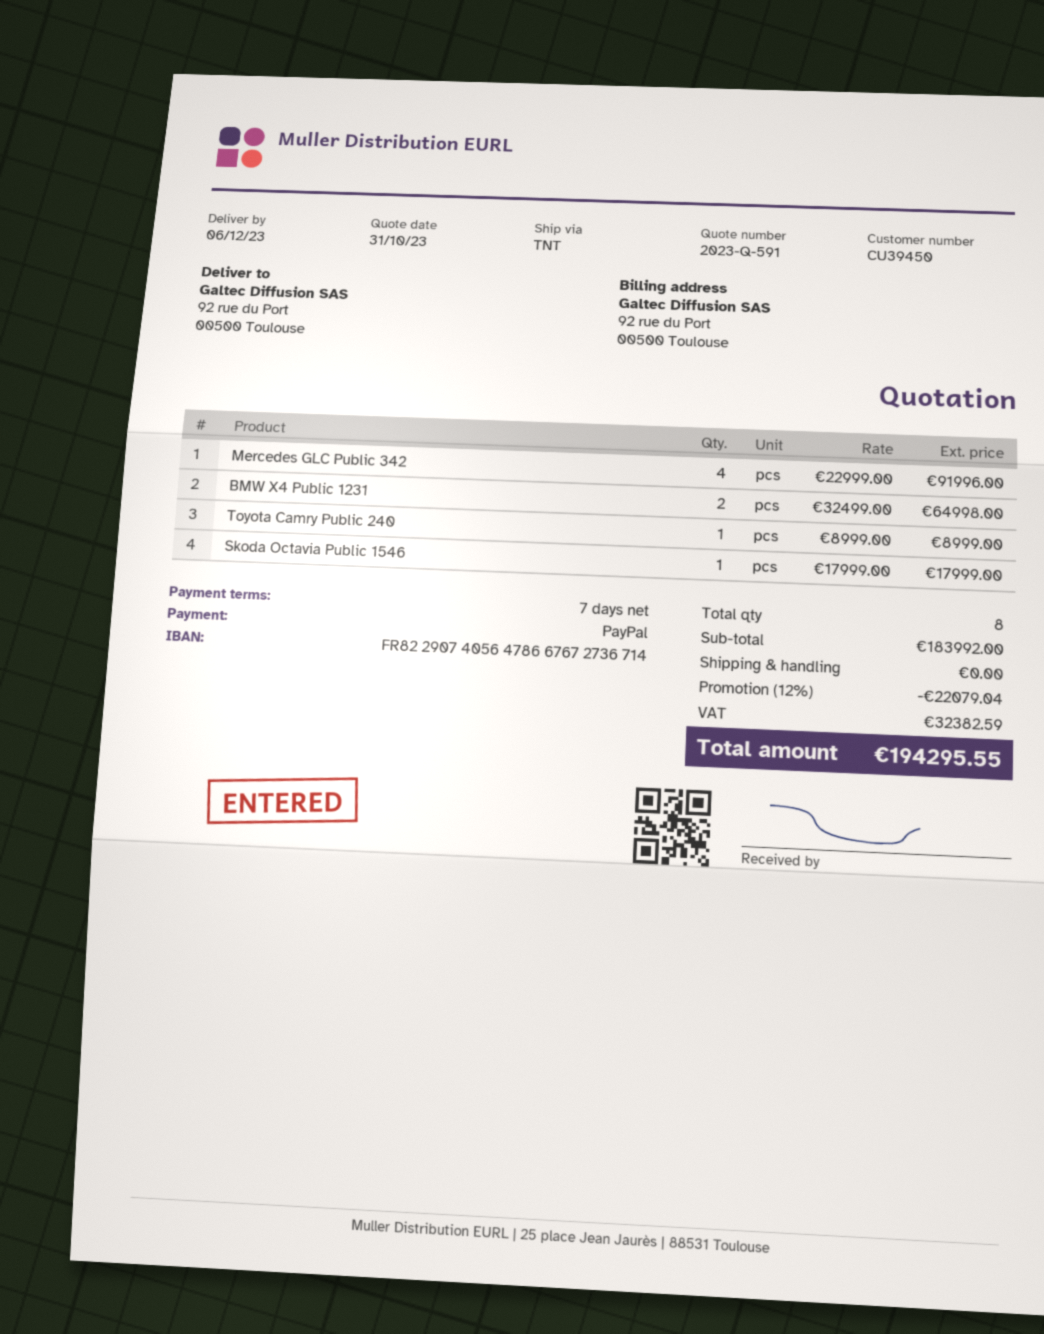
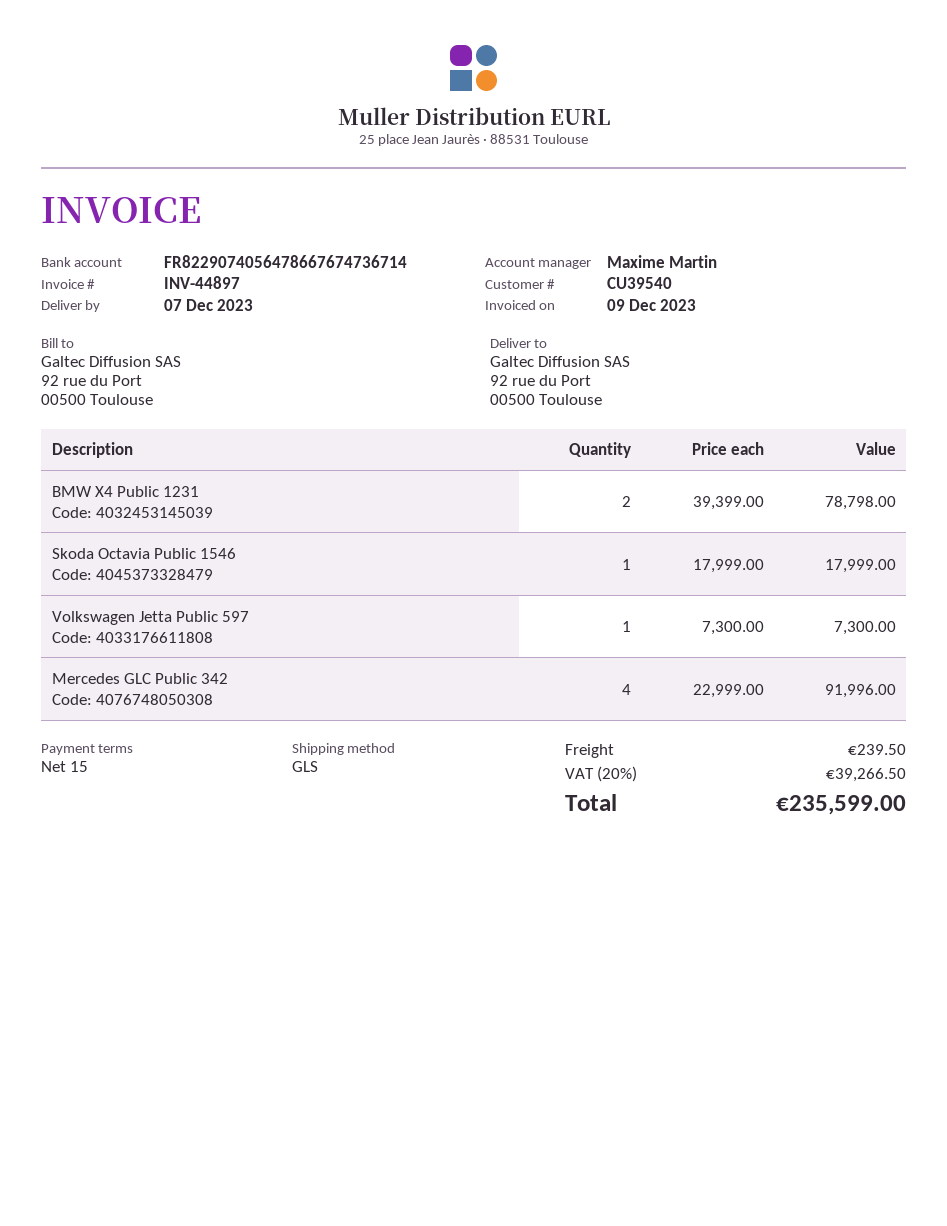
delivery date: 2023-12-06 -> 2023-12-07
payment terms: 7 days -> 15 days
customer number: CU39450 -> CU39540
bank account: FR8229074056478667672736714 -> FR8229074056478667674736714
shipping method: TNT -> GLS
BMW X4 Public 1231: 2 x 32499.00 = 64998.00 -> 2 x 39399.00 = 78798.00
Toyota Camry Public 240: 1 x 8999.00 = 8999.00 -> none
Volkswagen Jetta Public 597: none -> 1 x 7300.00 = 7300.00
discount: 12% = 22079.04 -> none
shipping: 0.00 -> 239.50
tax: 32382.59 -> 39266.50
total: 194295.55 -> 235599.00

